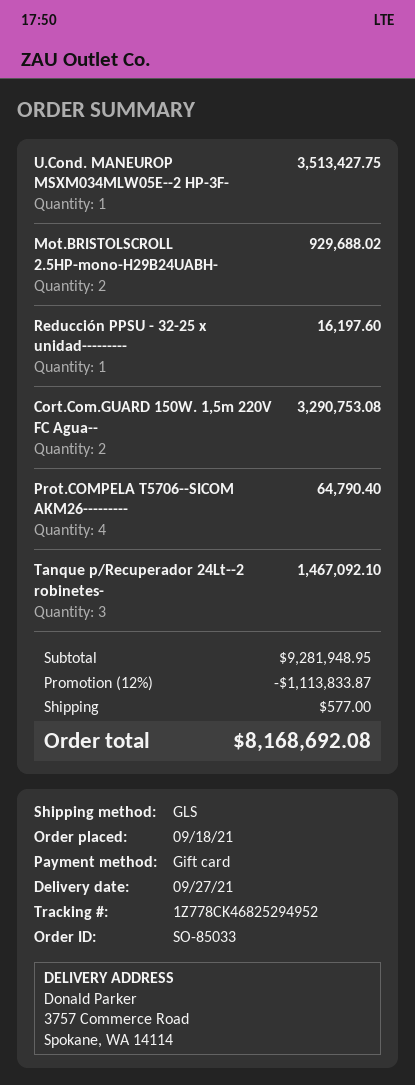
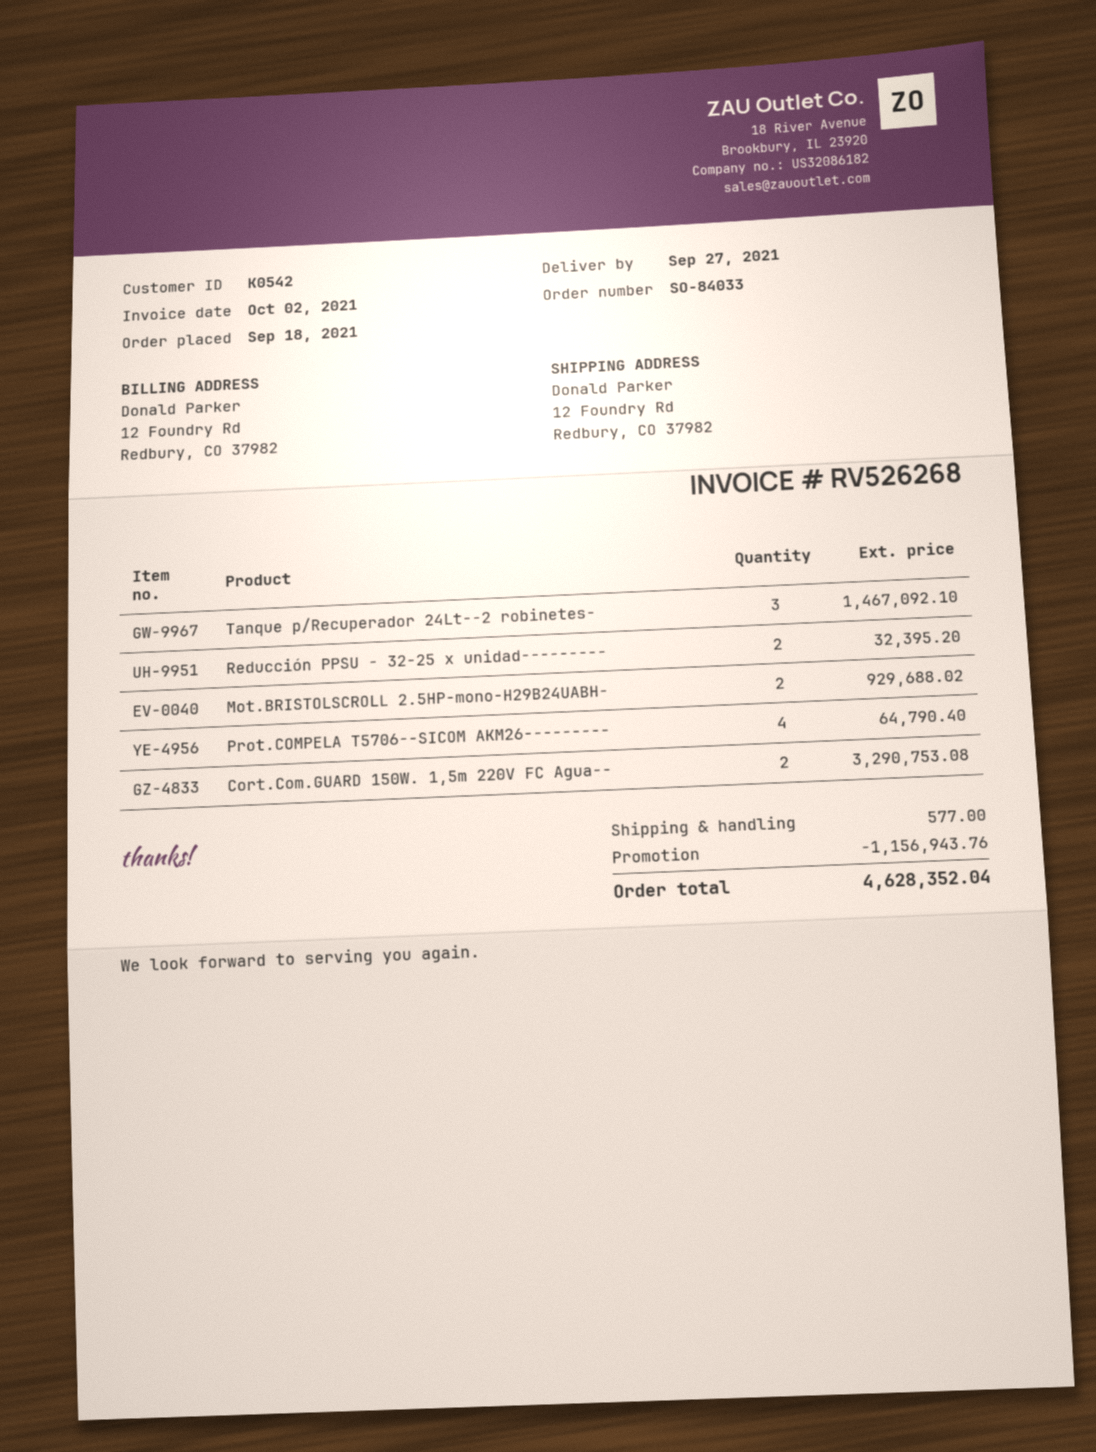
order number: SO-85033 -> SO-84033
ship to: 3757 Commerce Road, Spokane, WA 14114 -> 12 Foundry Rd, Redbury, CO 37982
U.Cond. MANEUROP MSXM034MLW05E--2 HP-3F-: 1 for 3513427.75 -> none
Reducción PPSU - 32-25 x unidad---------: 1 for 16197.60 -> 2 for 32395.20
discount: 1113833.87 -> 1156943.76
total: 8168692.08 -> 4628352.04

